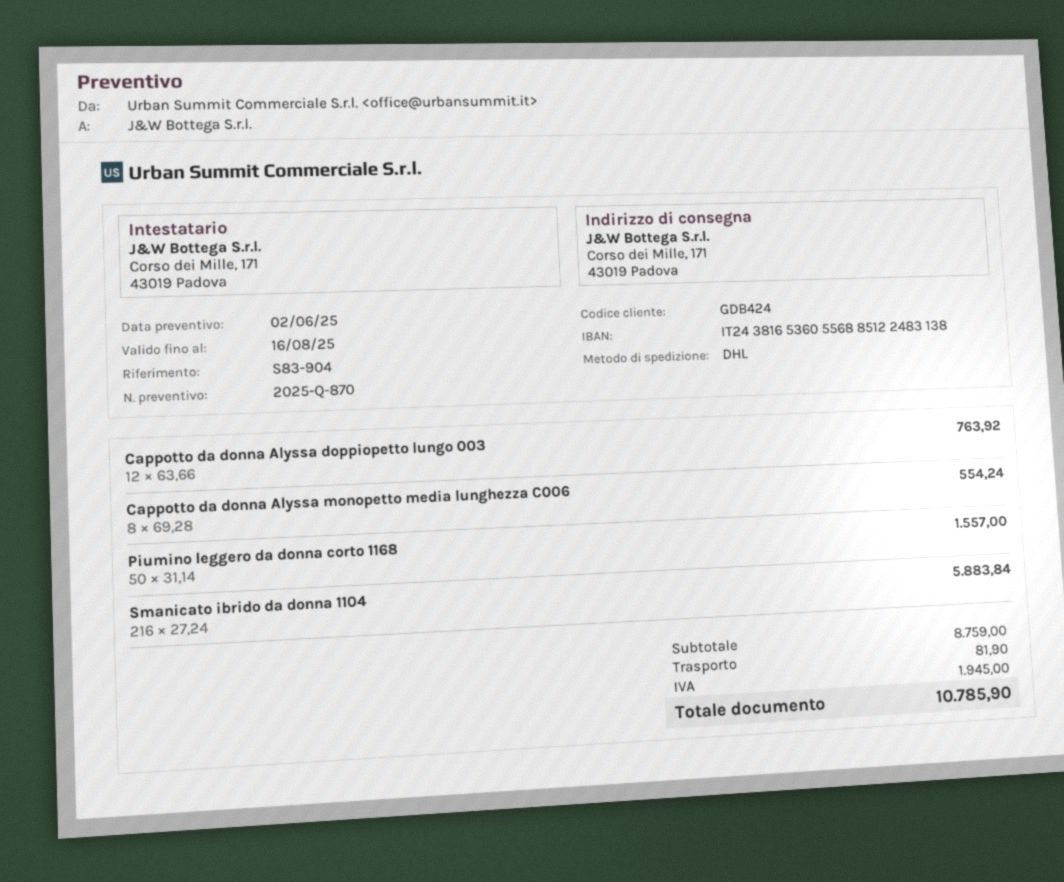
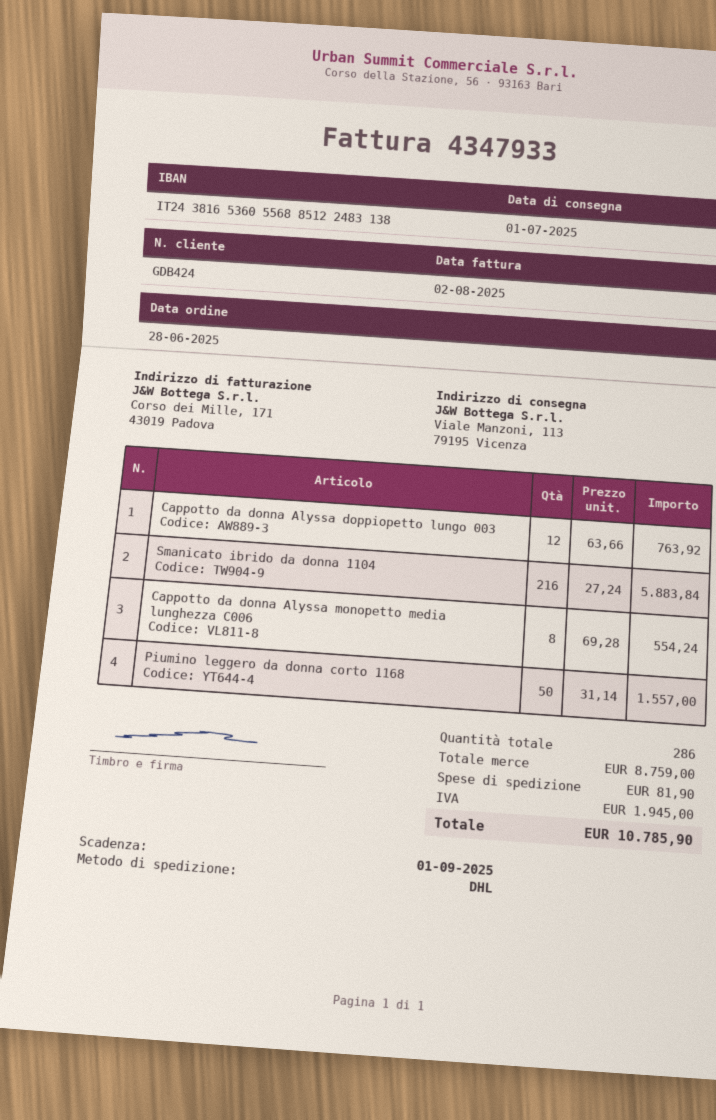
ship to: Corso dei Mille, 171, 43019 Padova -> Viale Manzoni, 113, 79195 Vicenza

